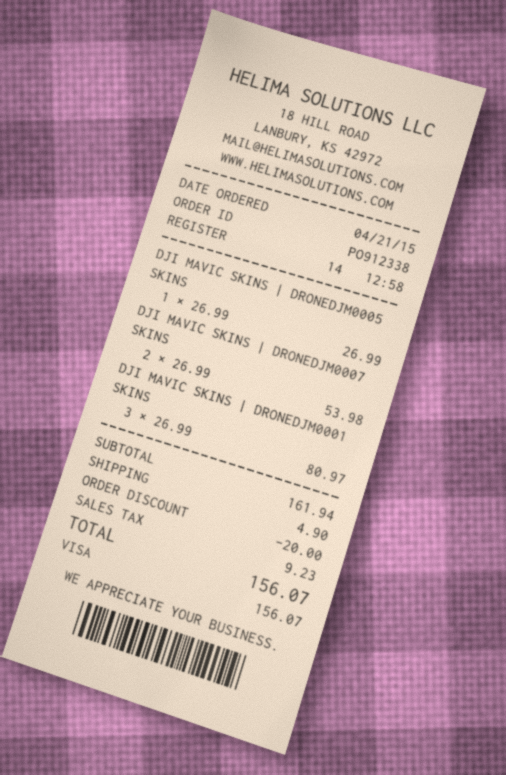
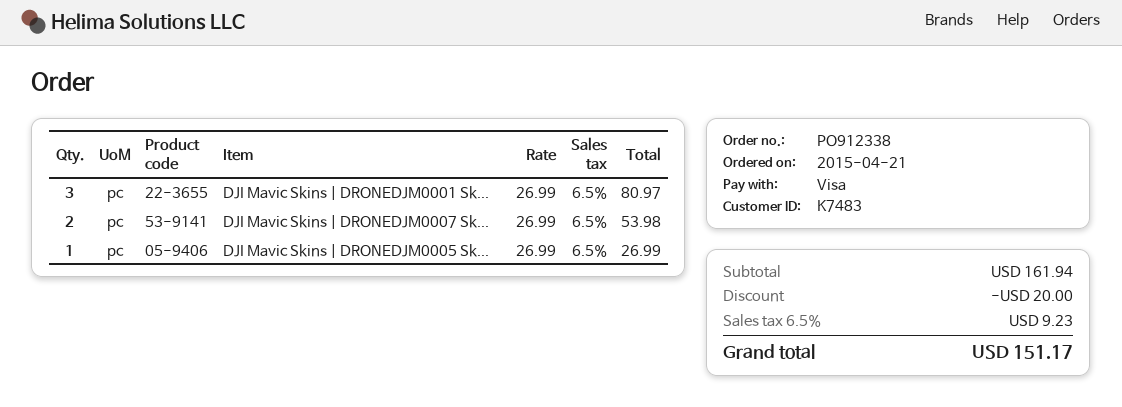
shipping: 4.90 -> none
total: 156.07 -> 151.17

